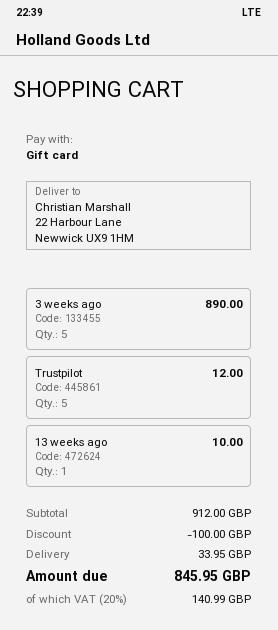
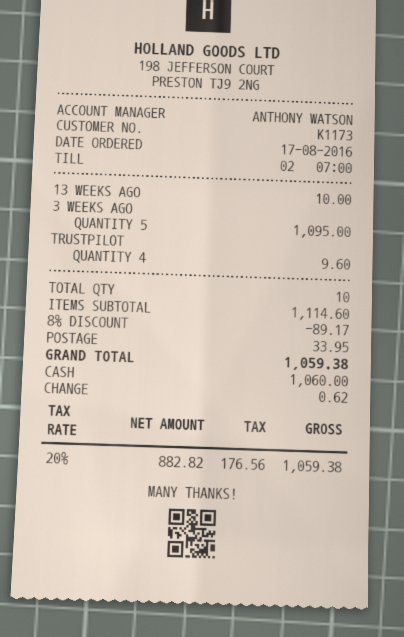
payment method: gift card -> cash
3 weeks ago: 5 for 890.00 -> 5 for 1095.00
Trustpilot: 5 for 12.00 -> 4 for 9.60
subtotal: 912.00 -> 1114.60
discount: 100.00 -> 89.17
tax: 20% = 140.99 -> 20% = 176.56
total: 845.95 -> 1059.38

